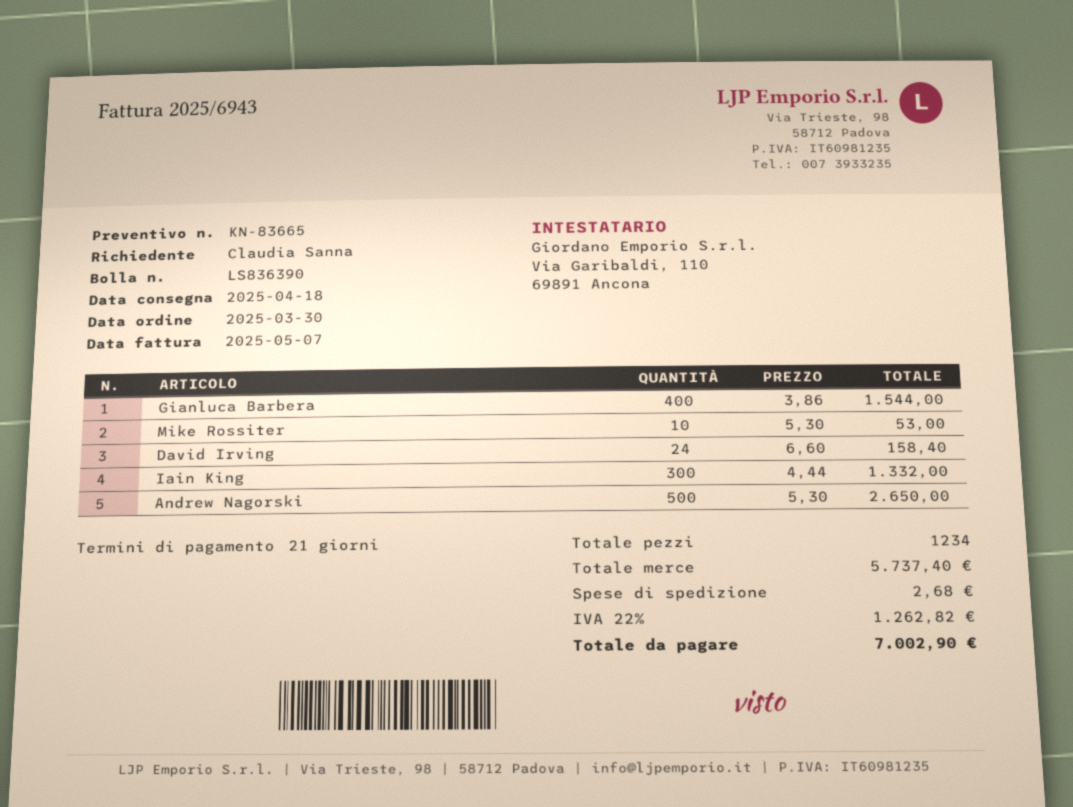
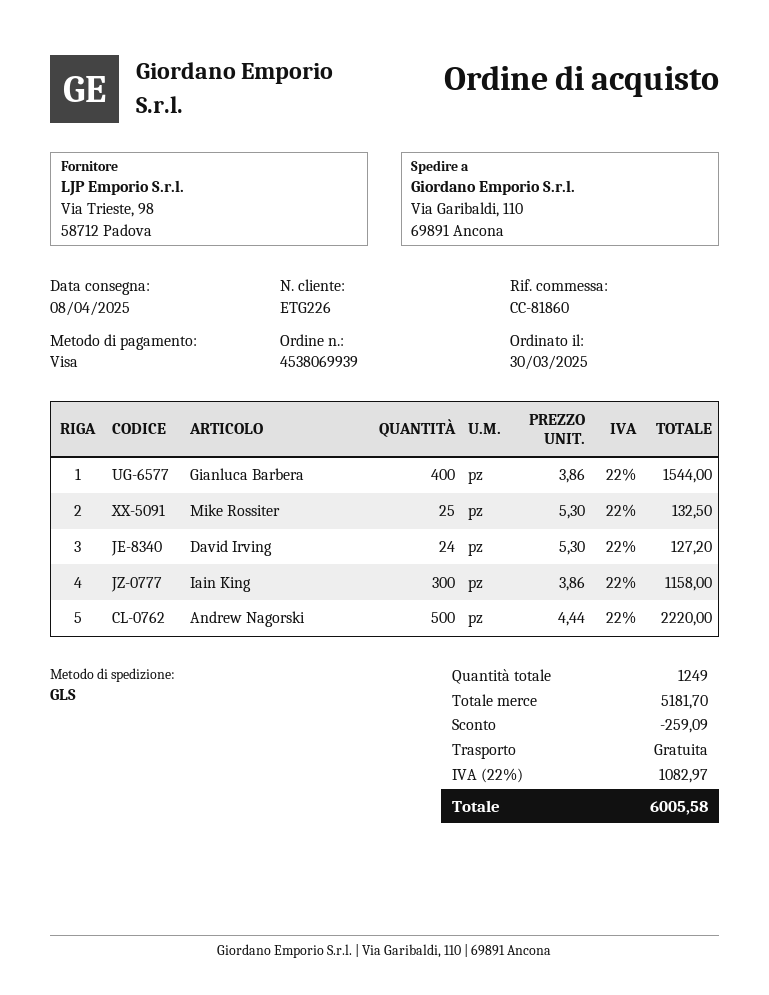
delivery date: 2025-04-18 -> 2025-04-08
Mike Rossiter: 10 x 5.30 = 53.00 -> 25 x 5.30 = 132.50
David Irving: 24 x 6.60 = 158.40 -> 24 x 5.30 = 127.20
Iain King: 300 x 4.44 = 1332.00 -> 300 x 3.86 = 1158.00
Andrew Nagorski: 500 x 5.30 = 2650.00 -> 500 x 4.44 = 2220.00
total quantity: 1234 -> 1249
subtotal: 5737.40 -> 5181.70
discount: none -> 259.09
shipping: 2.68 -> 0.00
tax: 22% = 1262.82 -> 22% = 1082.97
total: 7002.90 -> 6005.58

